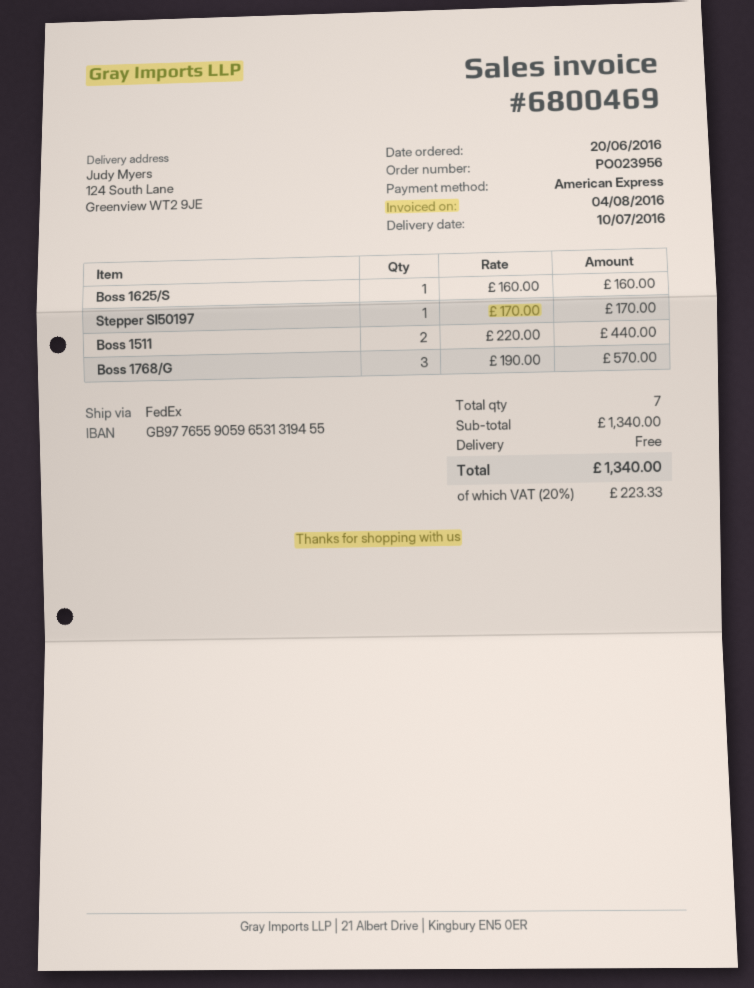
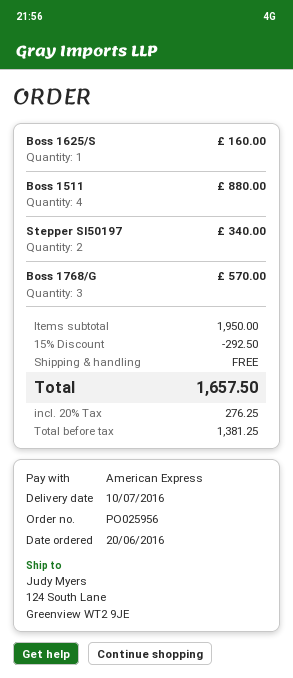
order number: PO023956 -> PO025956
Stepper SI50197: 1 for 170.00 -> 2 for 340.00
Boss 1511: 2 for 440.00 -> 4 for 880.00
subtotal: 1340.00 -> 1950.00
discount: none -> 15% = 292.50
tax: 20% = 223.33 -> 20% = 276.25
total: 1340.00 -> 1657.50

